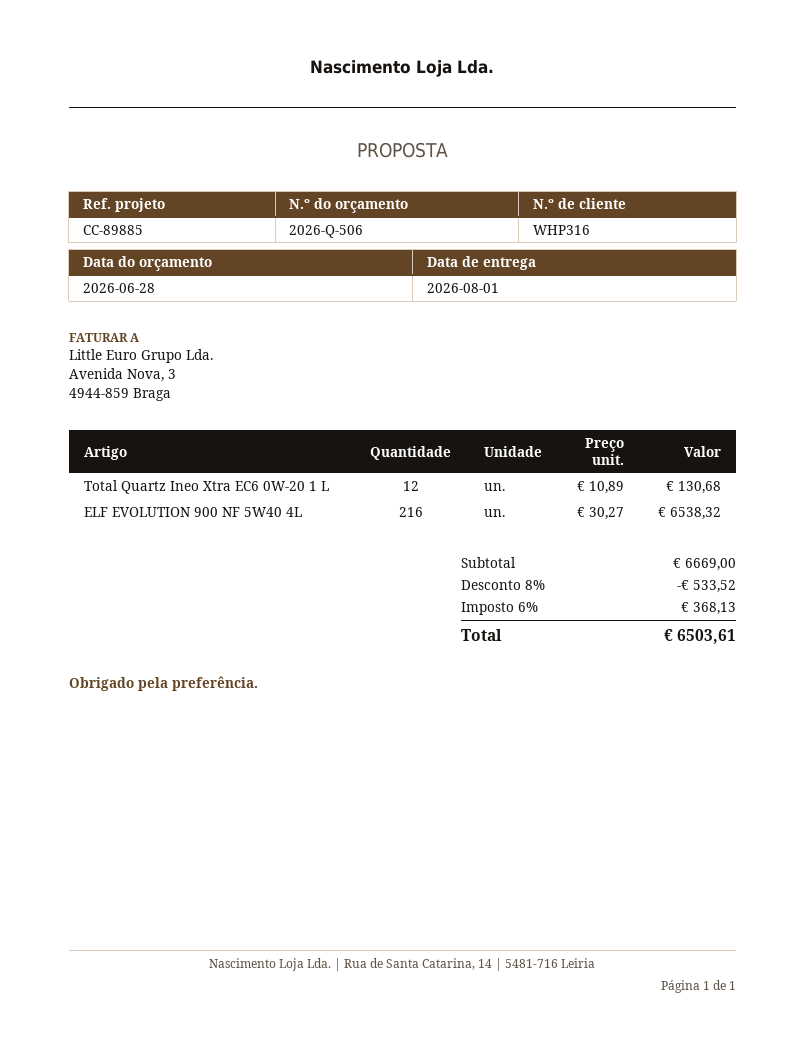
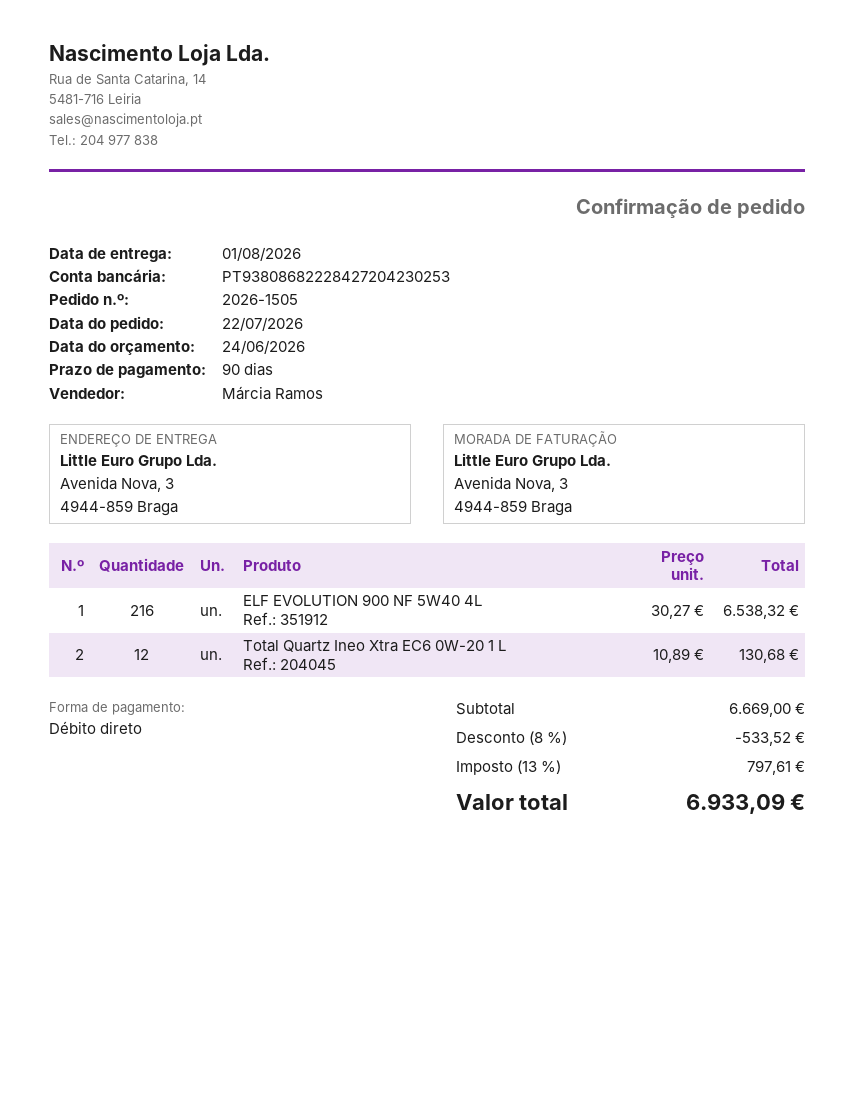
quote date: 2026-06-28 -> 2026-06-24
tax: 6% = 368.13 -> 13% = 797.61
total: 6503.61 -> 6933.09

